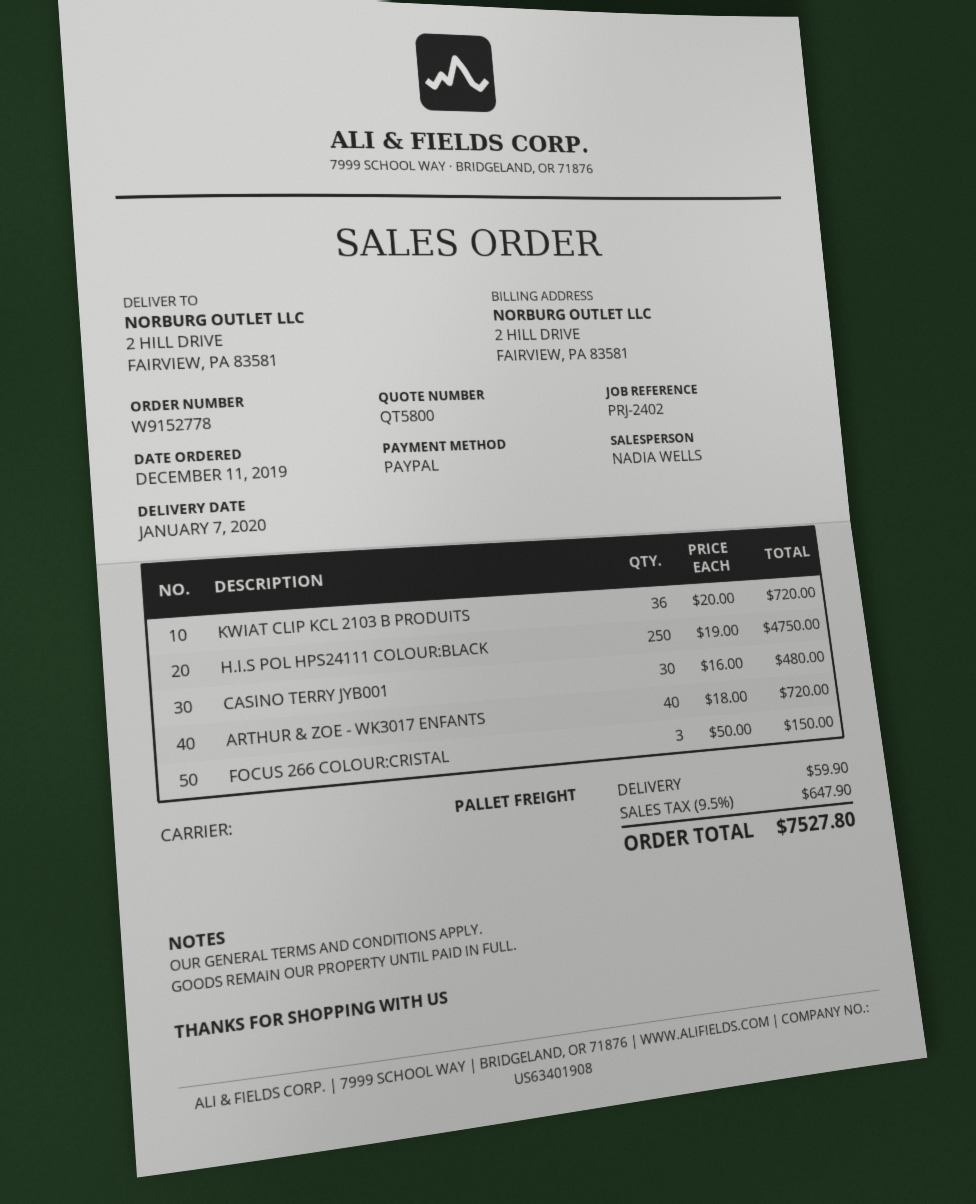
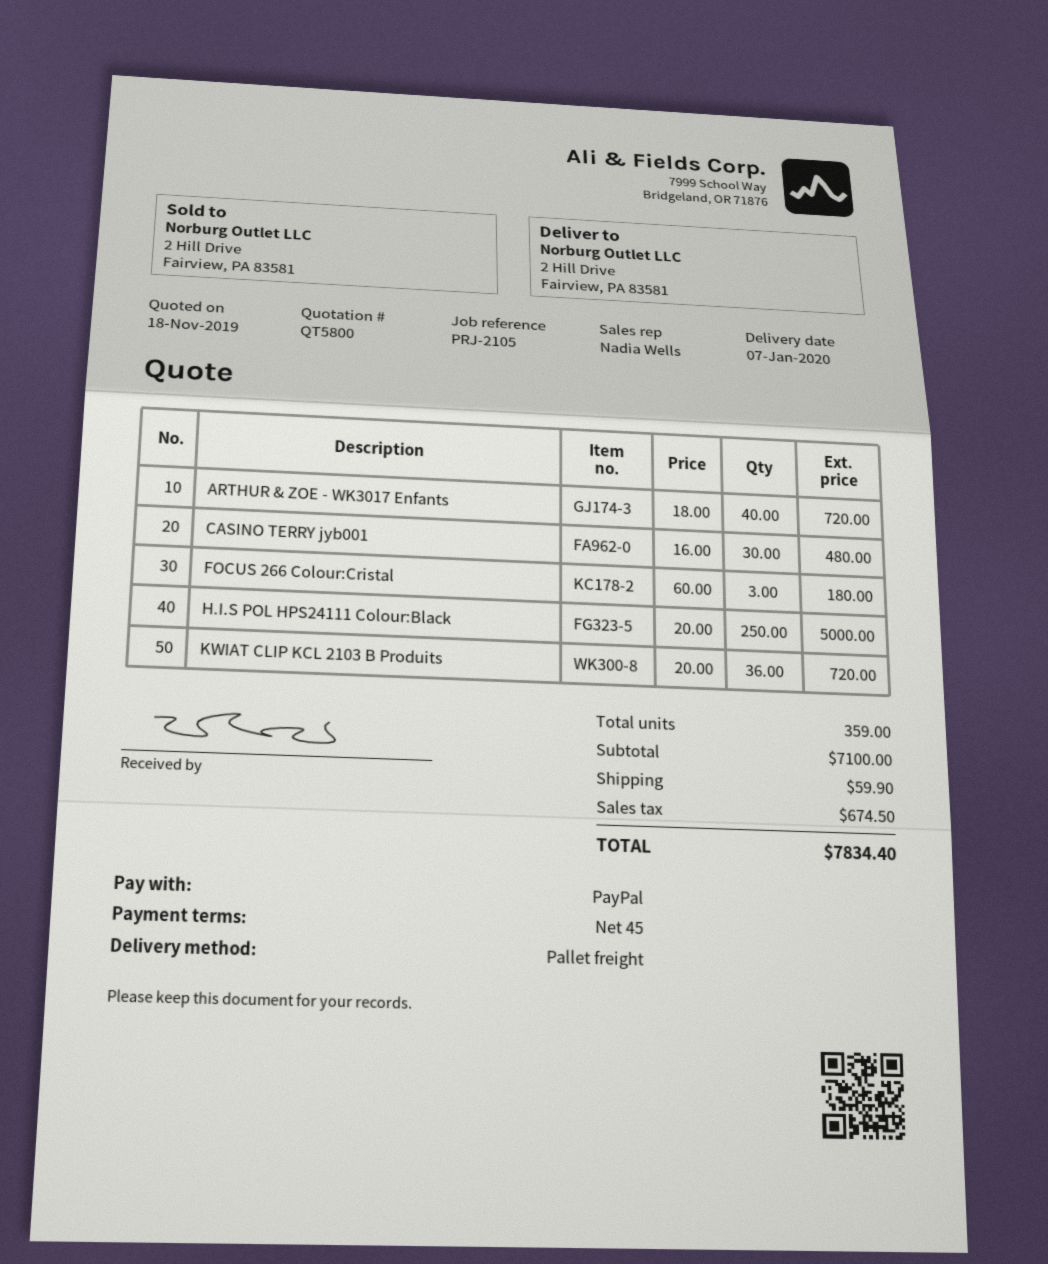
reference: PRJ-2402 -> PRJ-2105
H.I.S POL HPS24111 COLOUR:BLACK: 250 x 19.00 = 4750.00 -> 250 x 20.00 = 5000.00
FOCUS 266 COLOUR:CRISTAL: 3 x 50.00 = 150.00 -> 3 x 60.00 = 180.00
tax: 647.90 -> 674.50
total: 7527.80 -> 7834.40

